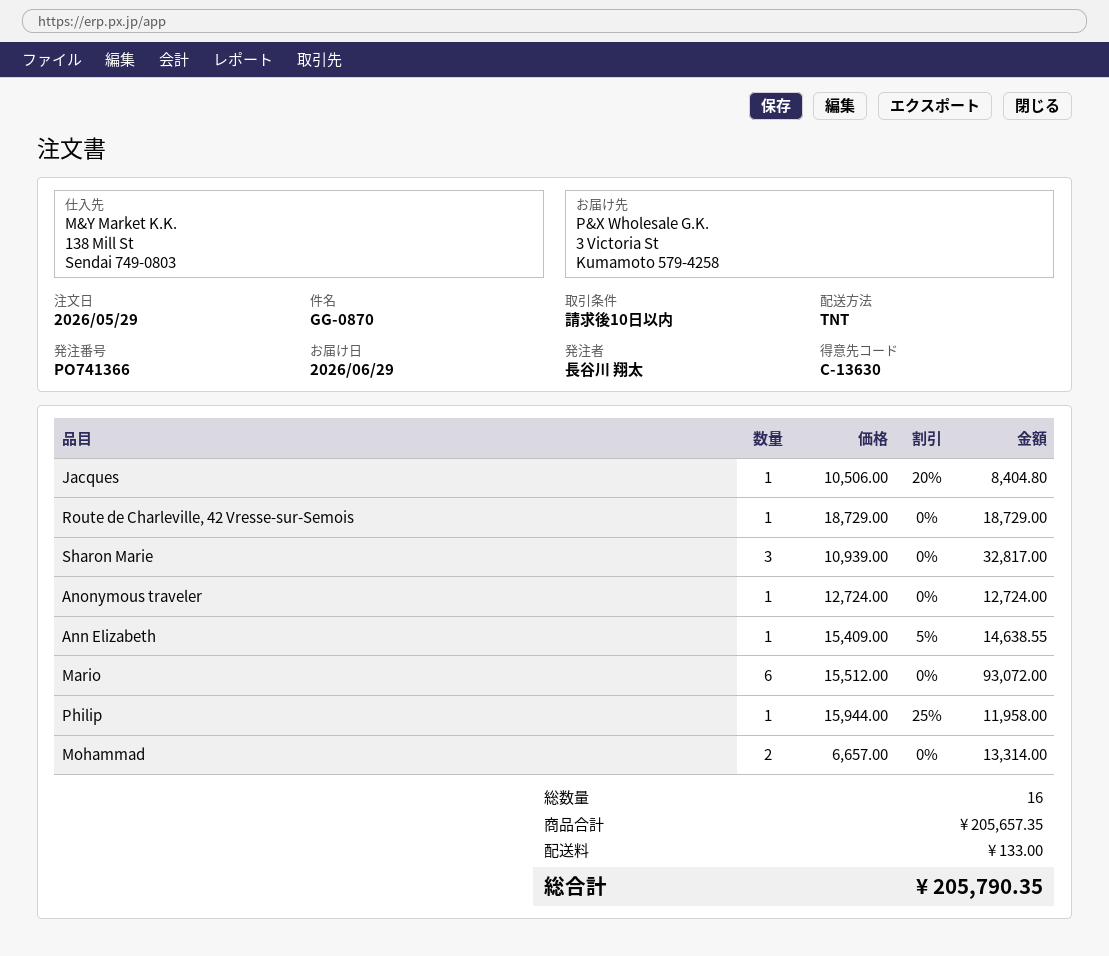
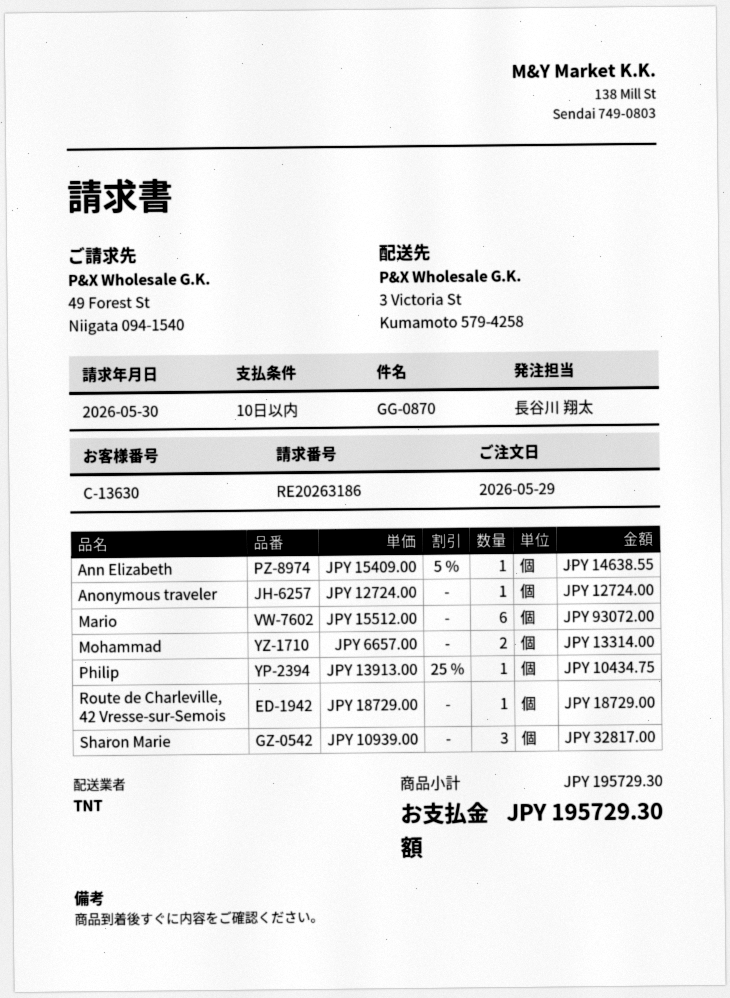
Jacques: 1 x 10506.00 - 20% = 8404.80 -> none
Philip: 1 x 15944.00 - 25% = 11958.00 -> 1 x 13913.00 - 25% = 10434.75
subtotal: 205657.35 -> 195729.30
shipping: 133.00 -> none
total: 205790.35 -> 195729.30

